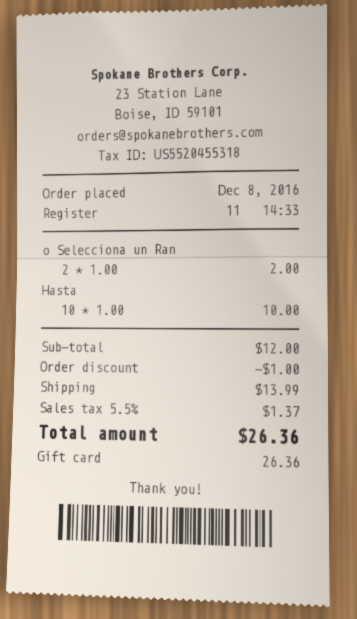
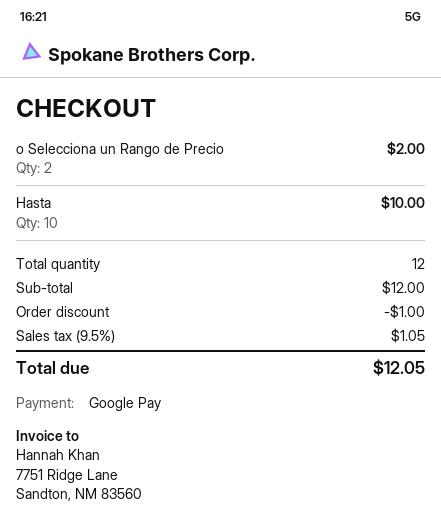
payment method: gift card -> Google Pay
shipping: 13.99 -> none
tax: 5.5% = 1.37 -> 9.5% = 1.05
total: 26.36 -> 12.05

